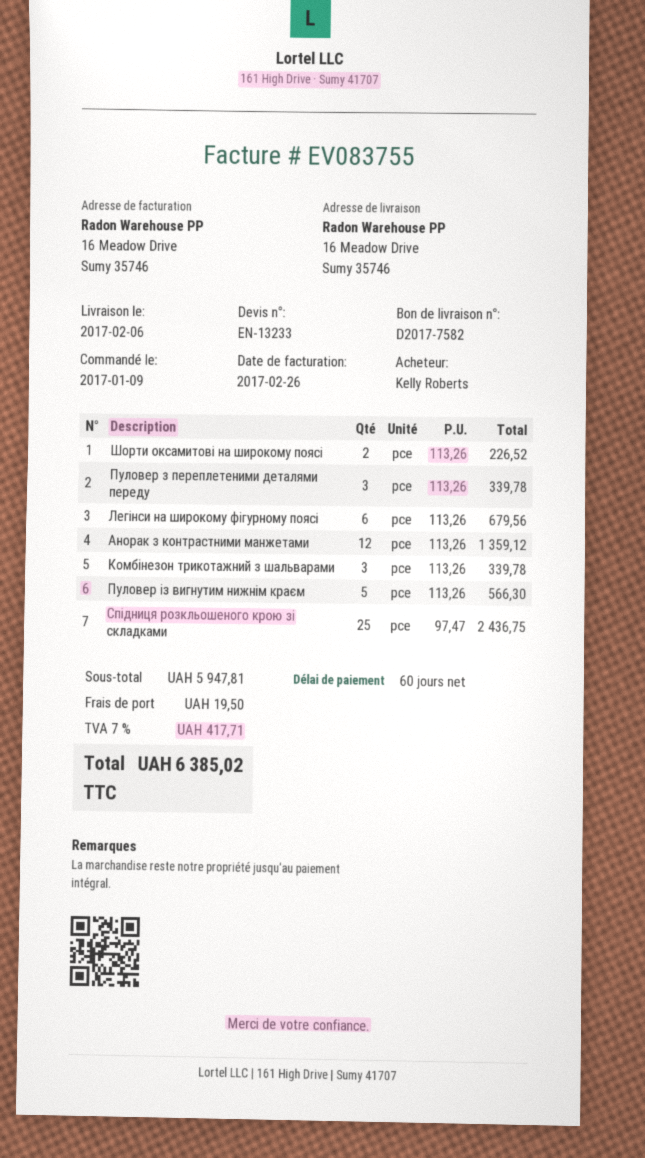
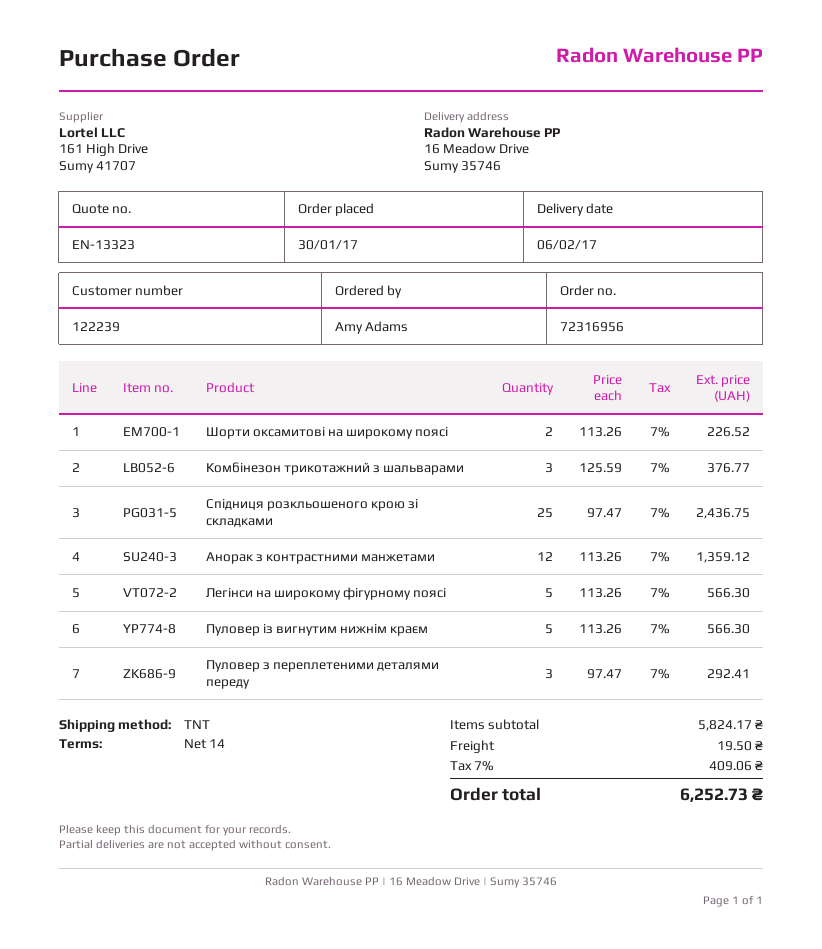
quote number: EN-13233 -> EN-13323
order date: 2017-01-09 -> 2017-01-30
payment terms: 60 days -> 14 days
ordered by: Kelly Roberts -> Amy Adams
Пуловер з переплетеними деталями переду: 3 x 113.26 = 339.78 -> 3 x 97.47 = 292.41
Легінси на широкому фігурному поясі: 6 x 113.26 = 679.56 -> 5 x 113.26 = 566.30
Комбінезон трикотажний з шальварами: 3 x 113.26 = 339.78 -> 3 x 125.59 = 376.77
subtotal: 5947.81 -> 5824.17
tax: 7% = 417.71 -> 7% = 409.06
total: 6385.02 -> 6252.73

